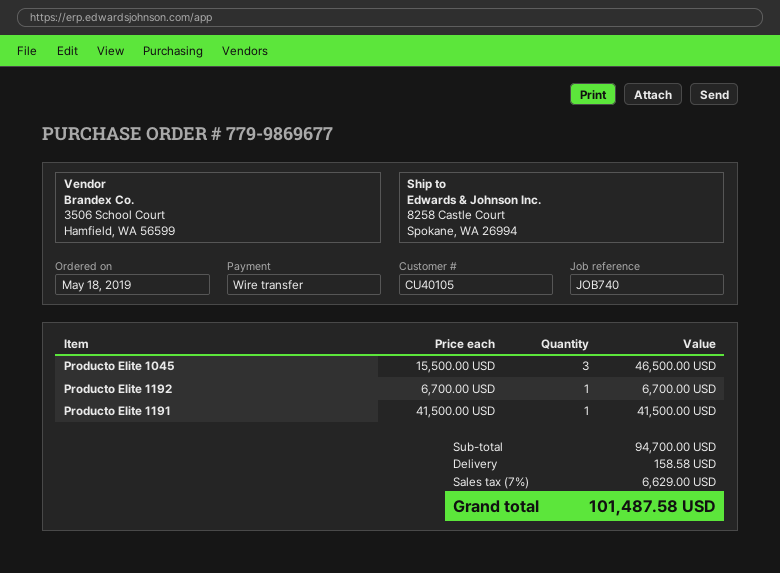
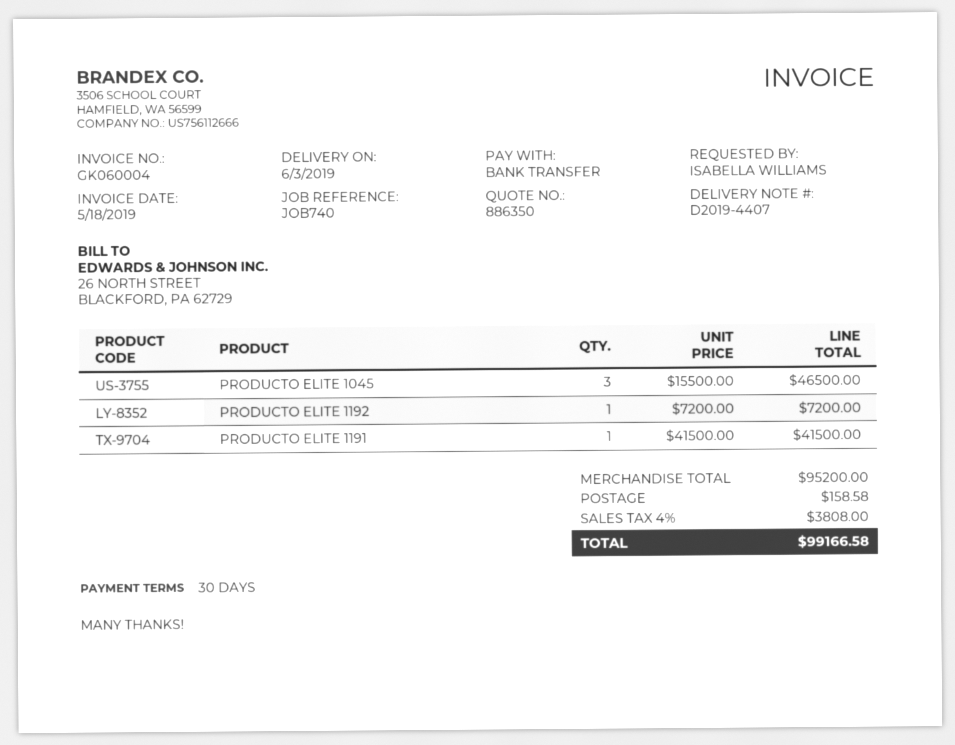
Producto Elite 1192: 1 x 6700.00 = 6700.00 -> 1 x 7200.00 = 7200.00
subtotal: 94700.00 -> 95200.00
tax: 7% = 6629.00 -> 4% = 3808.00
total: 101487.58 -> 99166.58

